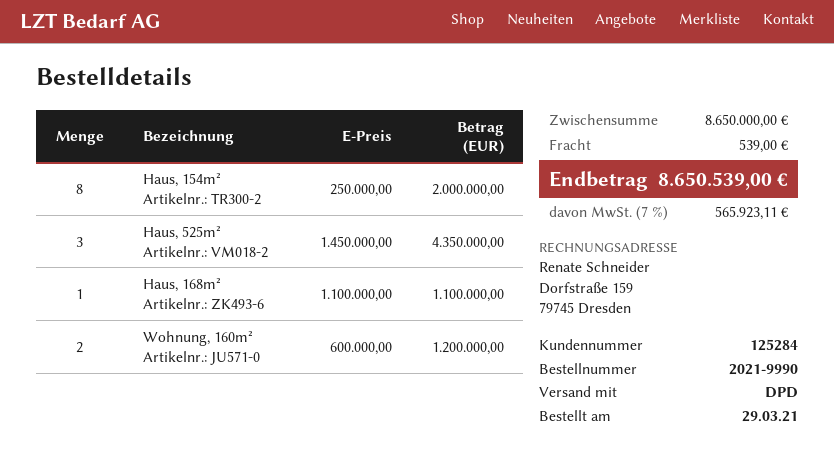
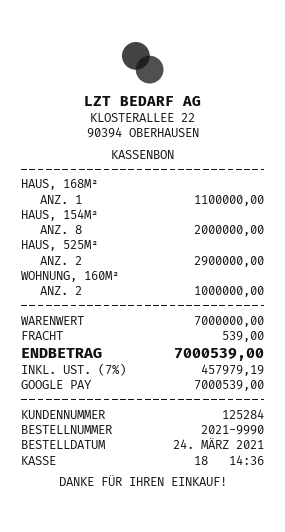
order date: 2021-03-29 -> 2021-03-24
Haus, 525m²: 3 for 4350000.00 -> 2 for 2900000.00
Wohnung, 160m²: 2 for 1200000.00 -> 2 for 1000000.00
subtotal: 8650000.00 -> 7000000.00
tax: 7% = 565923.11 -> 7% = 457979.19
total: 8650539.00 -> 7000539.00

